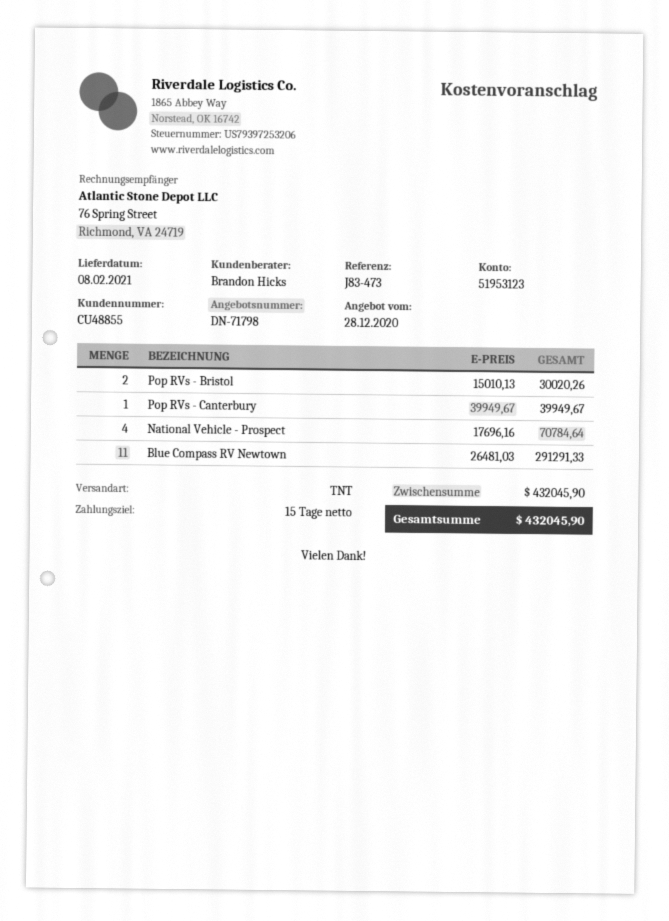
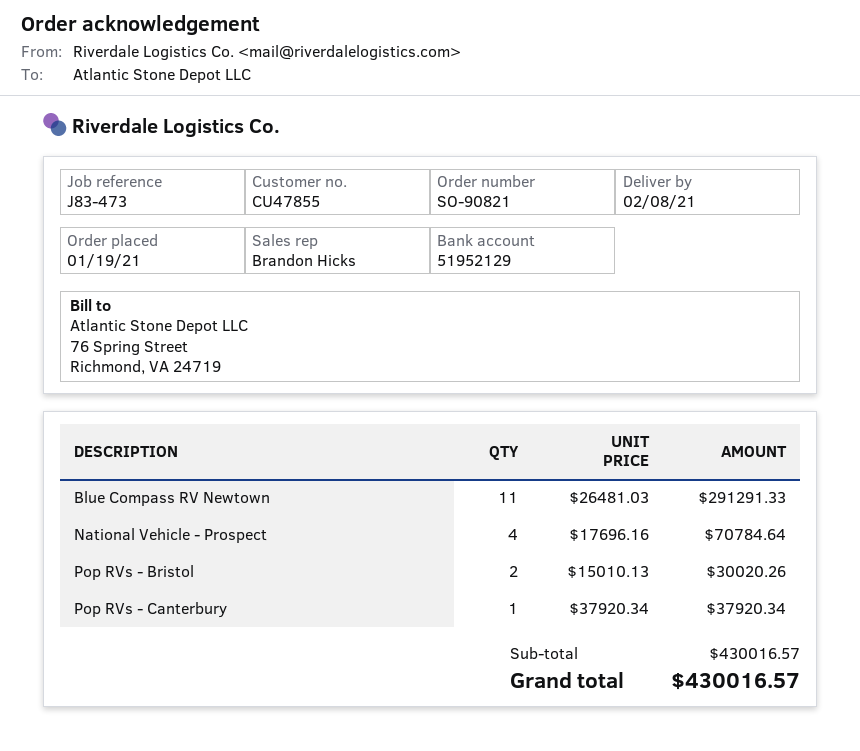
customer number: CU48855 -> CU47855
bank account: 51953123 -> 51952129
Pop RVs - Canterbury: 1 x 39949.67 = 39949.67 -> 1 x 37920.34 = 37920.34
subtotal: 432045.90 -> 430016.57
total: 432045.90 -> 430016.57

